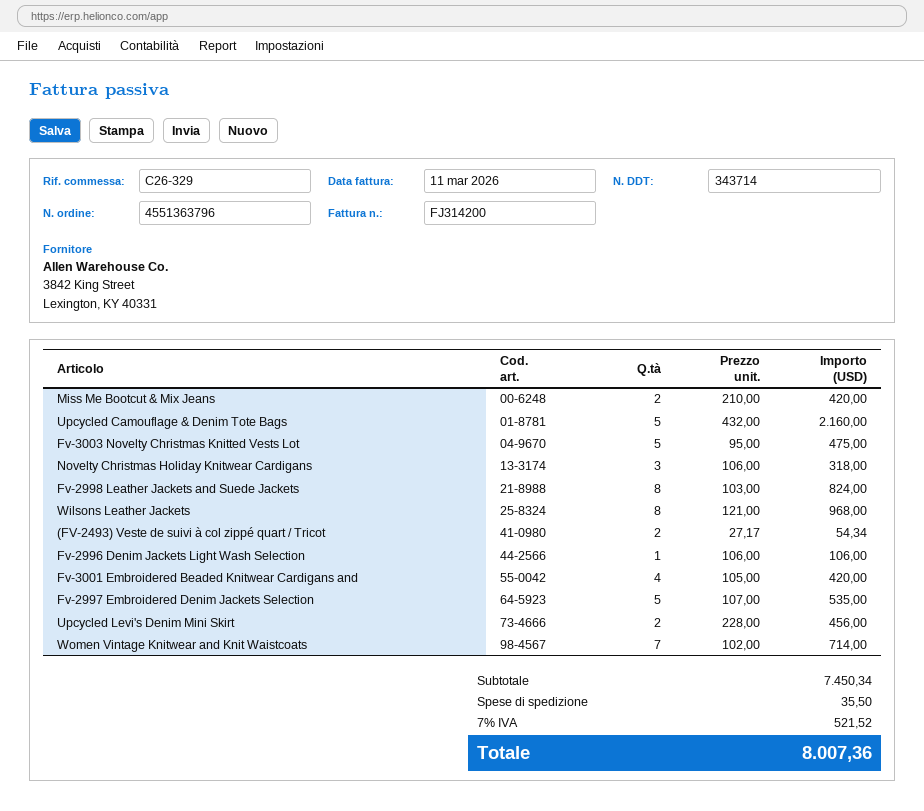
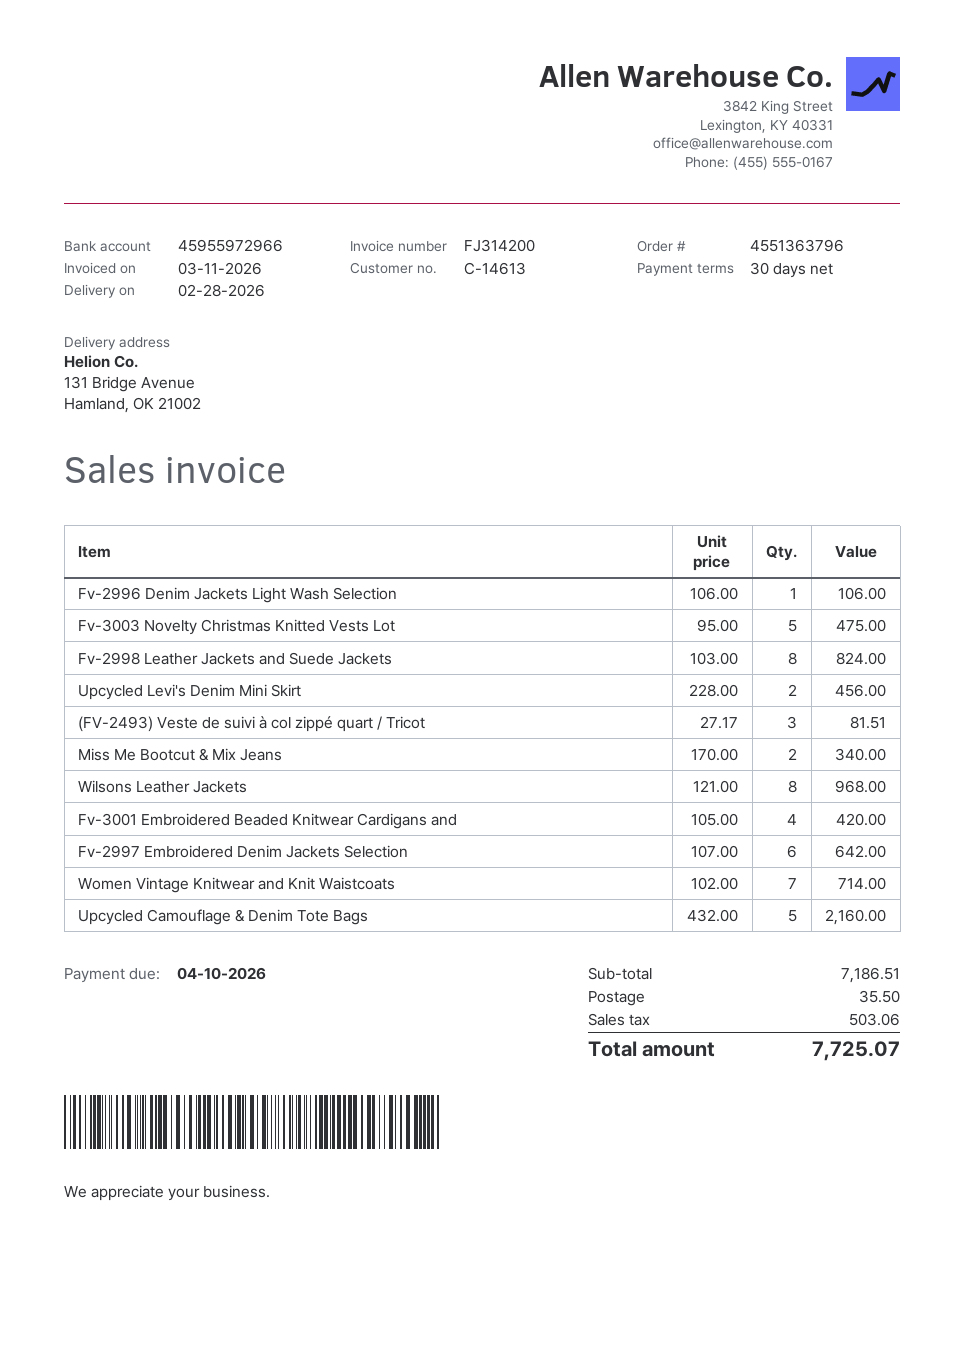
Miss Me Bootcut & Mix Jeans: 2 x 210.00 = 420.00 -> 2 x 170.00 = 340.00
Novelty Christmas Holiday Knitwear Cardigans: 3 x 106.00 = 318.00 -> none
(FV-2493) Veste de suivi à col zippé quart / Tricot: 2 x 27.17 = 54.34 -> 3 x 27.17 = 81.51
Fv-2997 Embroidered Denim Jackets Selection: 5 x 107.00 = 535.00 -> 6 x 107.00 = 642.00
subtotal: 7450.34 -> 7186.51
tax: 521.52 -> 503.06
total: 8007.36 -> 7725.07

